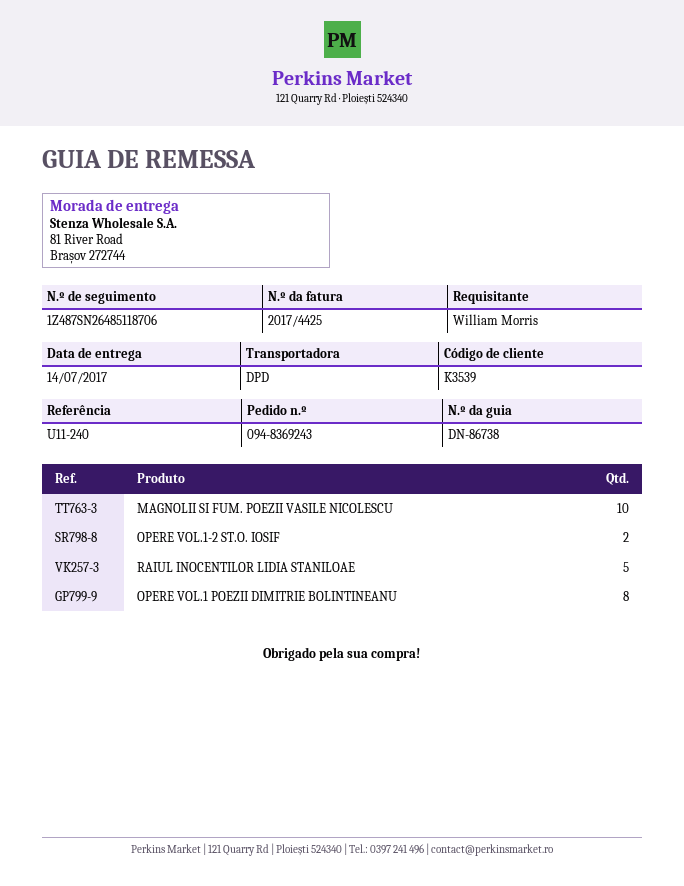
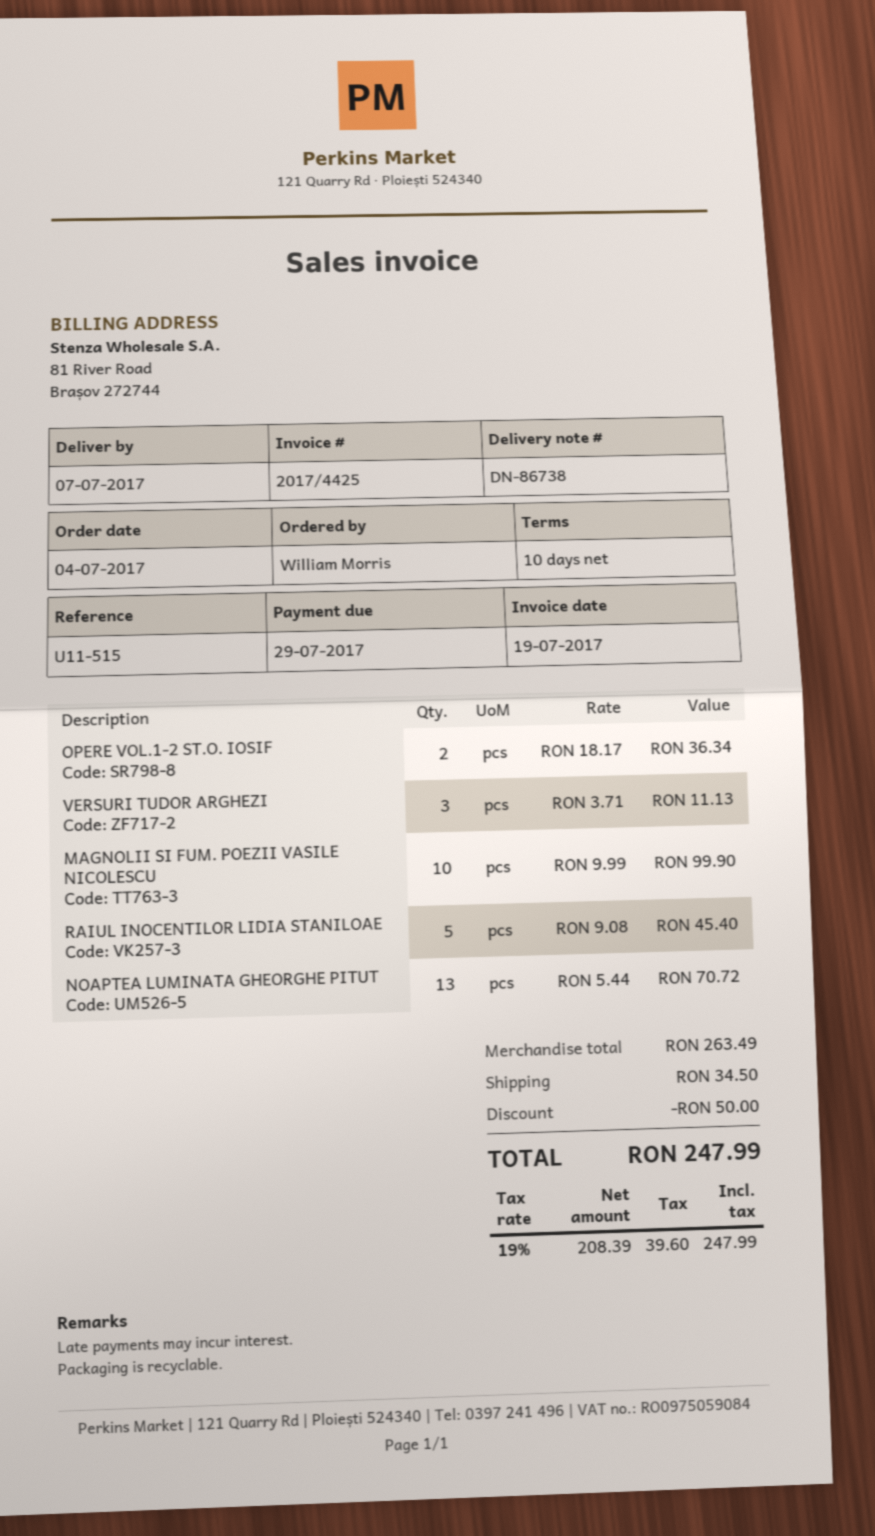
delivery date: 2017-07-14 -> 2017-07-07
reference: U11-240 -> U11-515
OPERE VOL.1 POEZII DIMITRIE BOLINTINEANU: 8 -> none
VERSURI TUDOR ARGHEZI: none -> 3
NOAPTEA LUMINATA GHEORGHE PITUT: none -> 13

